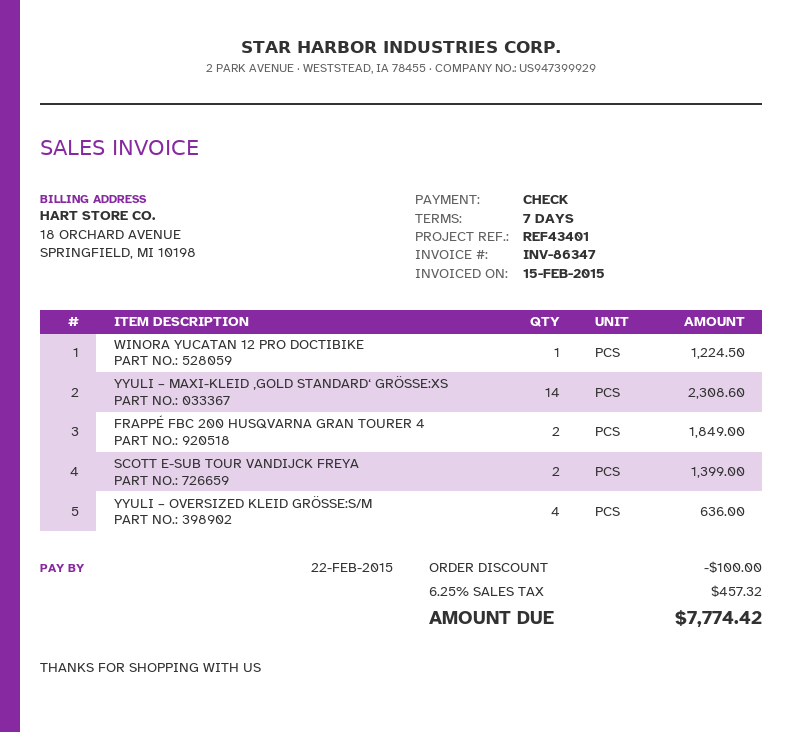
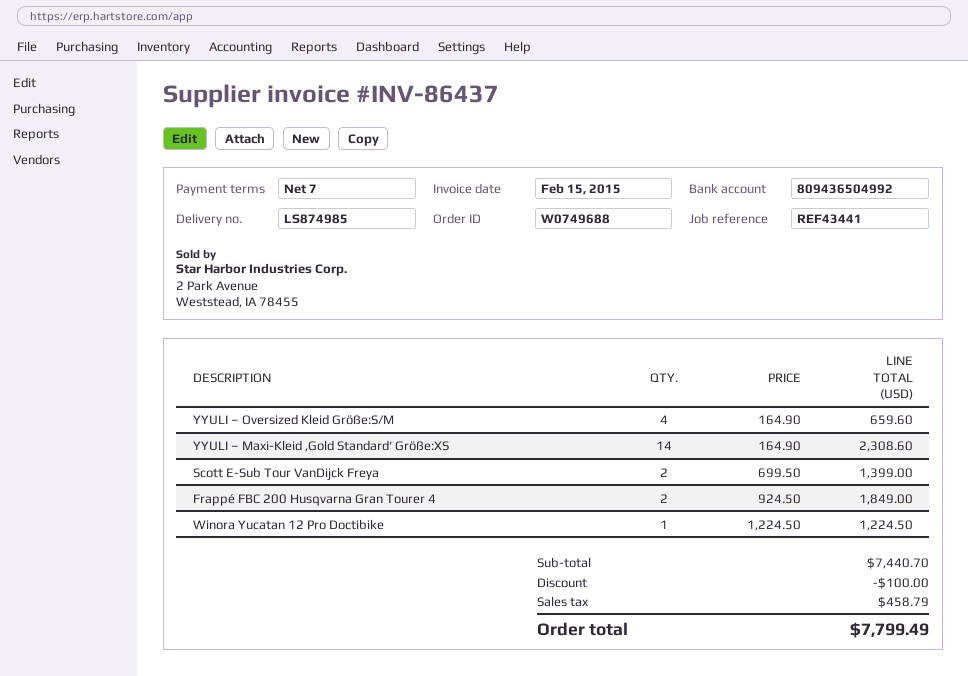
invoice number: INV-86347 -> INV-86437
reference: REF43401 -> REF43441
YYULI – OVERSIZED KLEID GRÖSSE:S/M: 4 for 636.00 -> 4 for 659.60
tax: 457.32 -> 458.79
total: 7774.42 -> 7799.49

